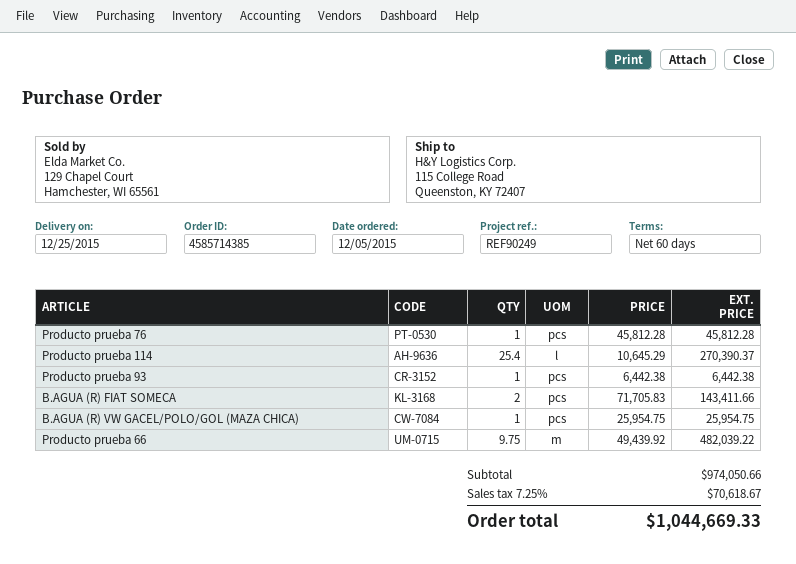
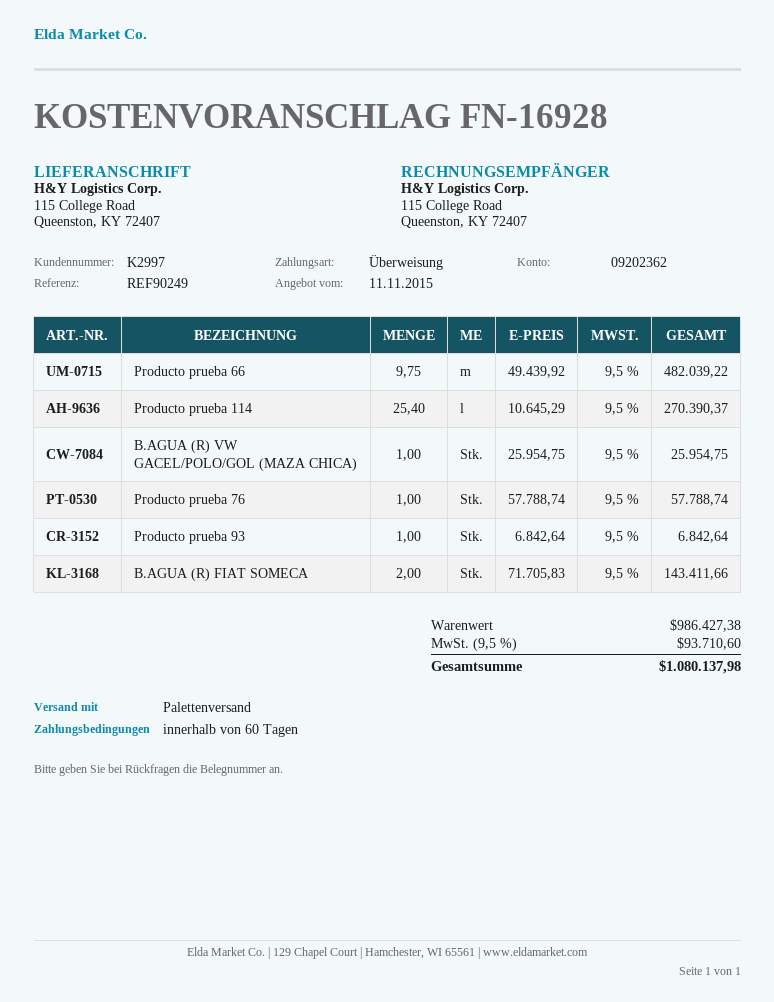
Producto prueba 76: 1 x 45812.28 = 45812.28 -> 1 x 57788.74 = 57788.74
Producto prueba 93: 1 x 6442.38 = 6442.38 -> 1 x 6842.64 = 6842.64
subtotal: 974050.66 -> 986427.38
tax: 7.25% = 70618.67 -> 9.5% = 93710.60
total: 1044669.33 -> 1080137.98

